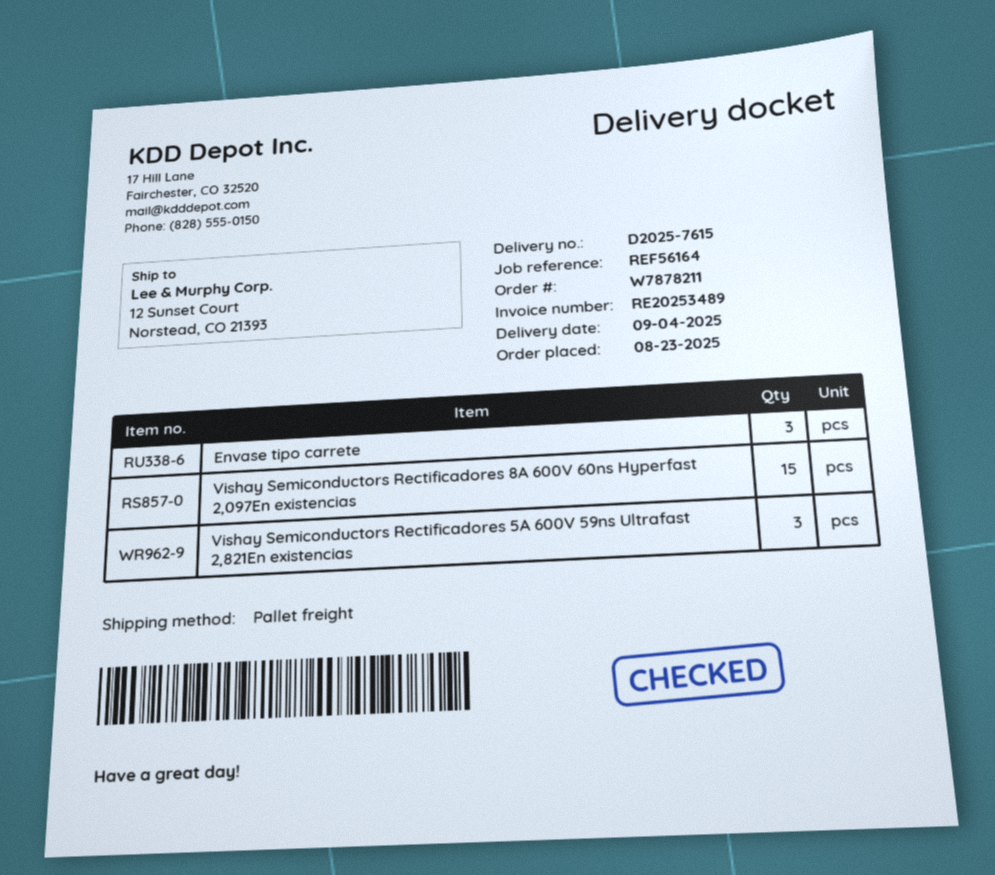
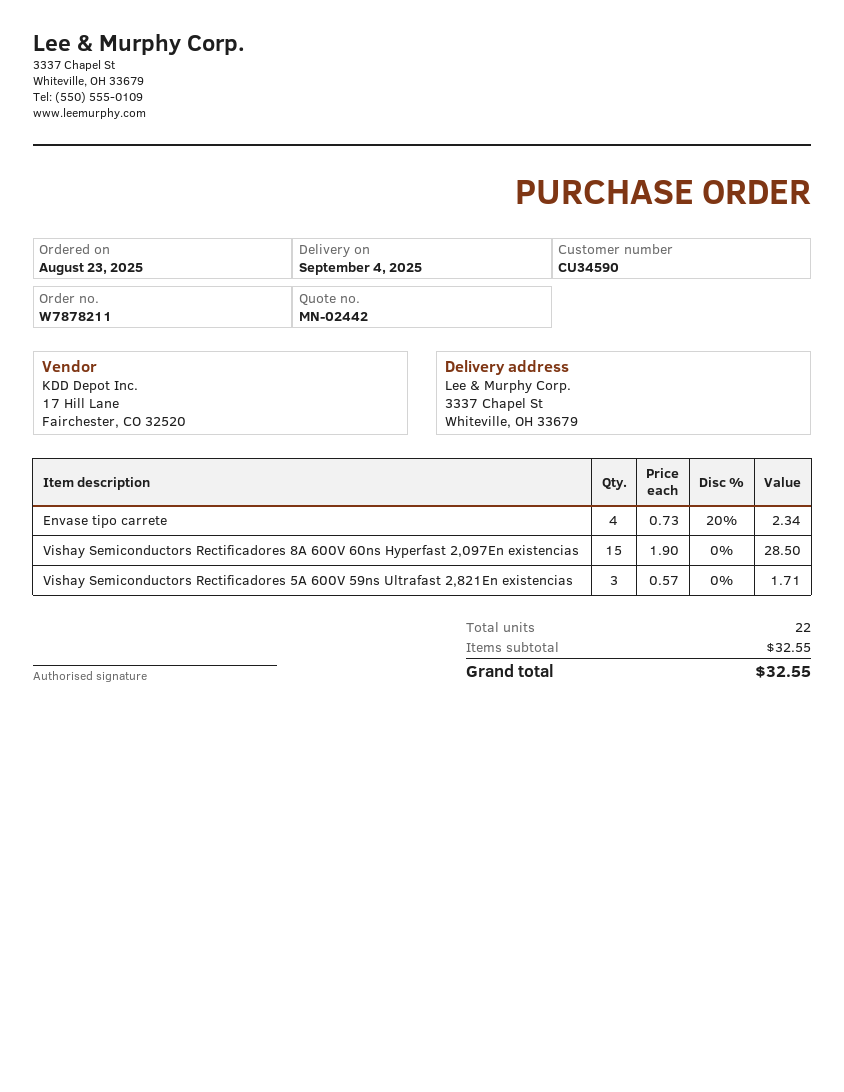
ship to: 12 Sunset Court, Norstead, CO 21393 -> 3337 Chapel St, Whiteville, OH 33679
Envase tipo carrete: 3 -> 4

